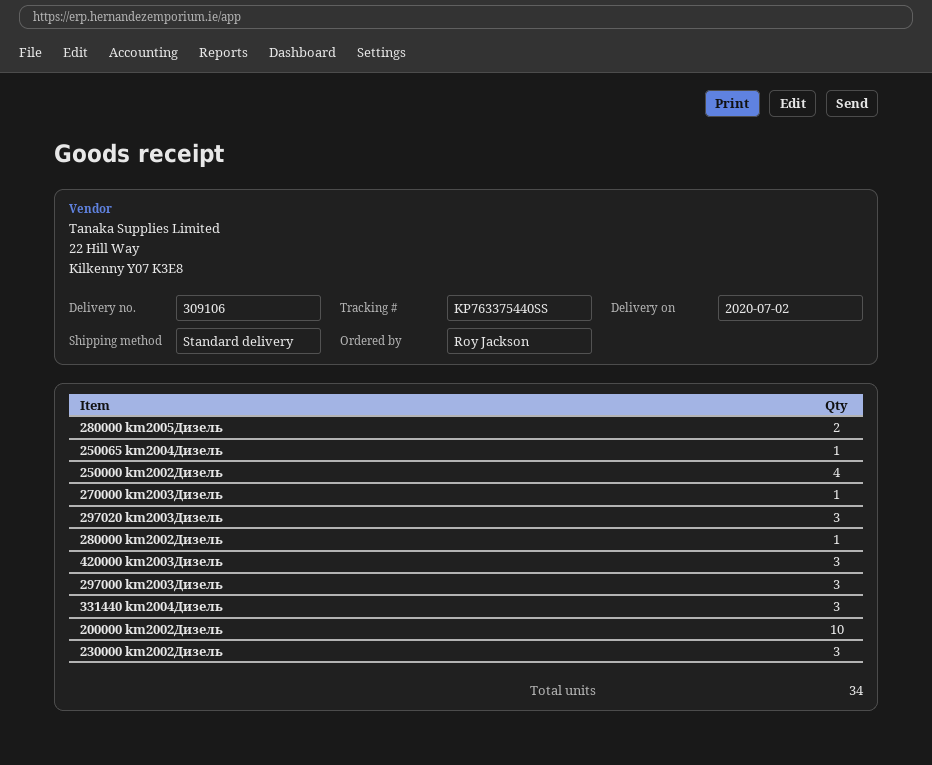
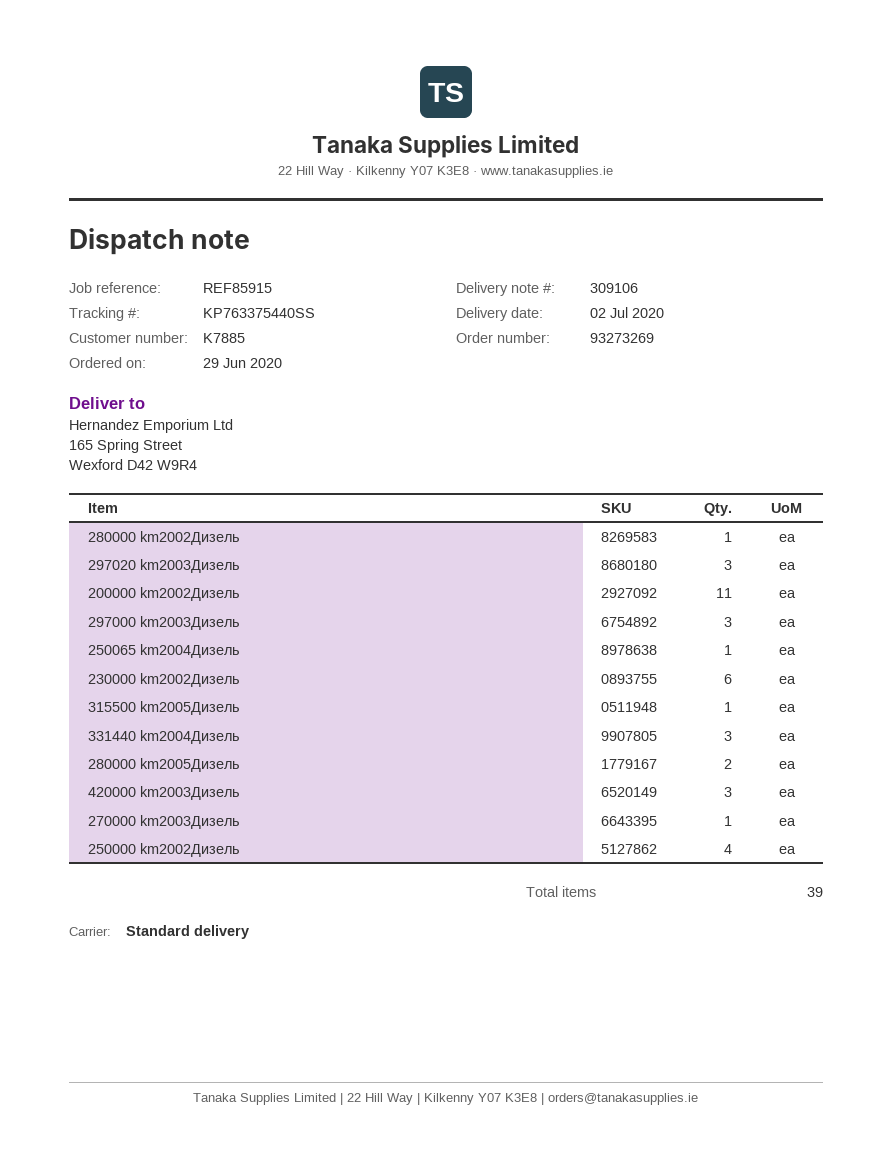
200000 km2002Дизель: 10 -> 11
230000 km2002Дизель: 3 -> 6
315500 km2005Дизель: none -> 1
total quantity: 34 -> 39

